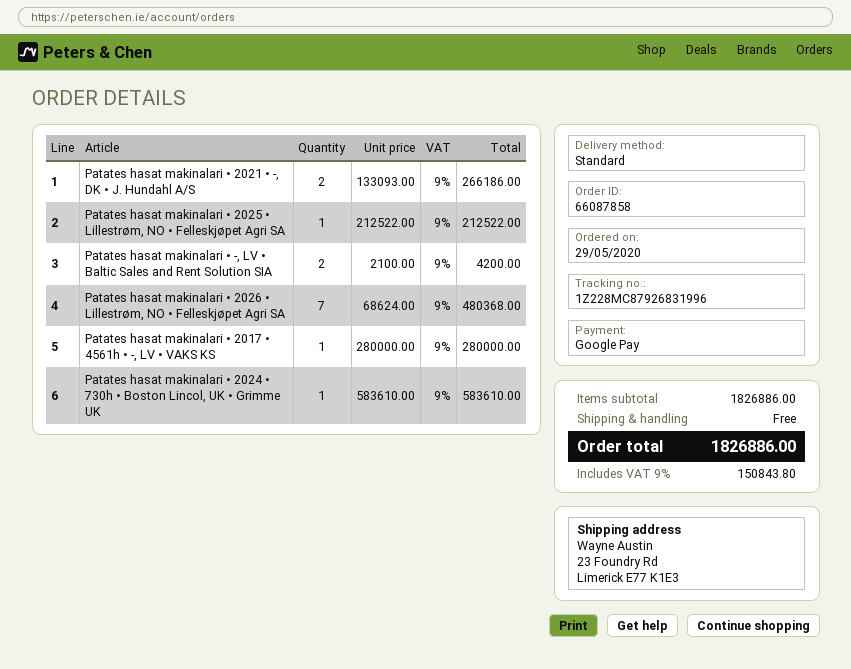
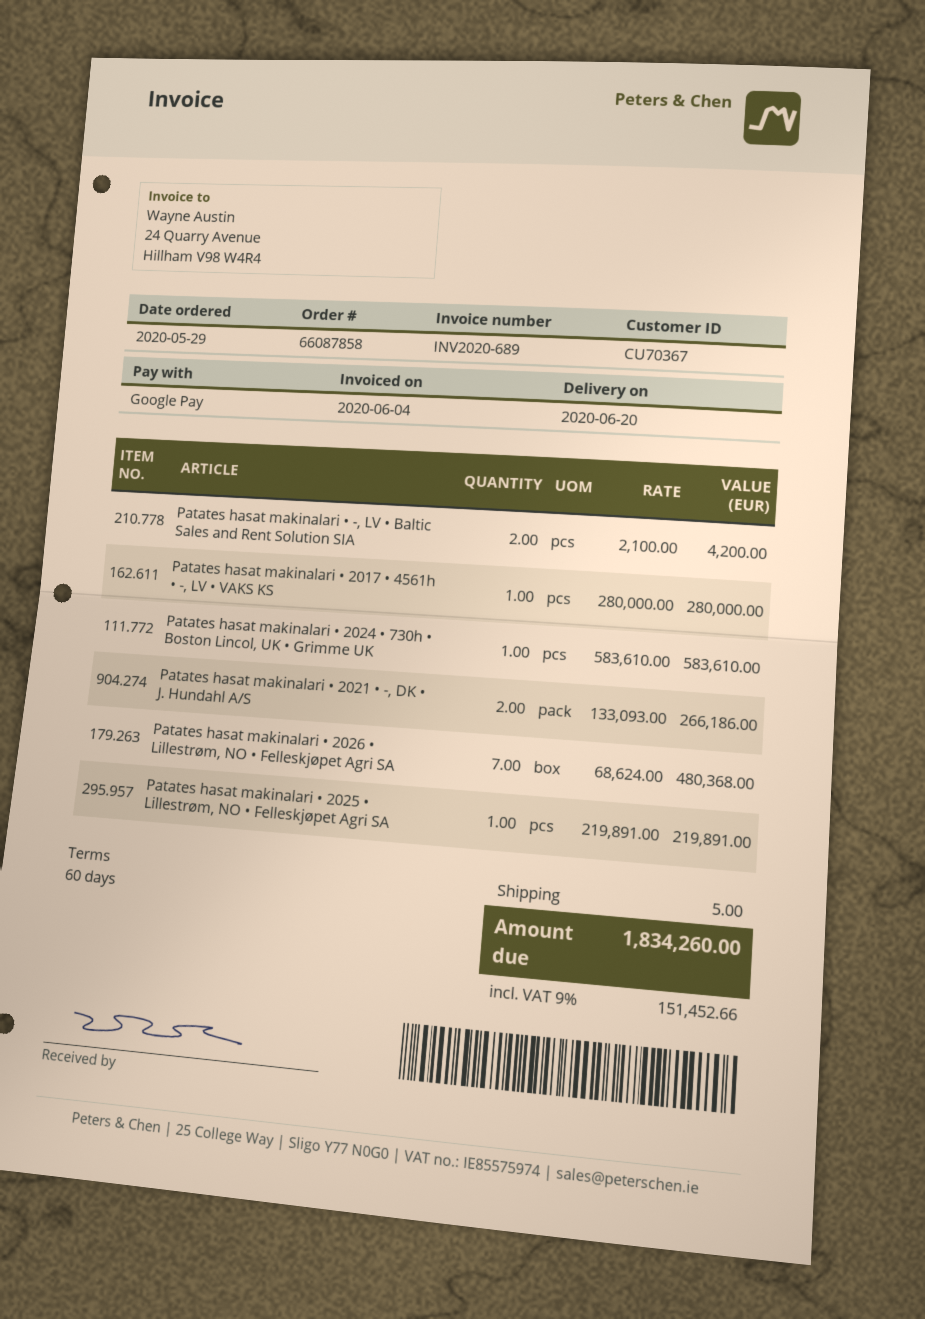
Patates hasat makinalari • 2025 • Lillestrøm, NO • Felleskjøpet Agri SA: 1 x 212522.00 = 212522.00 -> 1 x 219891.00 = 219891.00
shipping: 0.00 -> 5.00
tax: 9% = 150843.80 -> 9% = 151452.66
total: 1826886.00 -> 1834260.00

